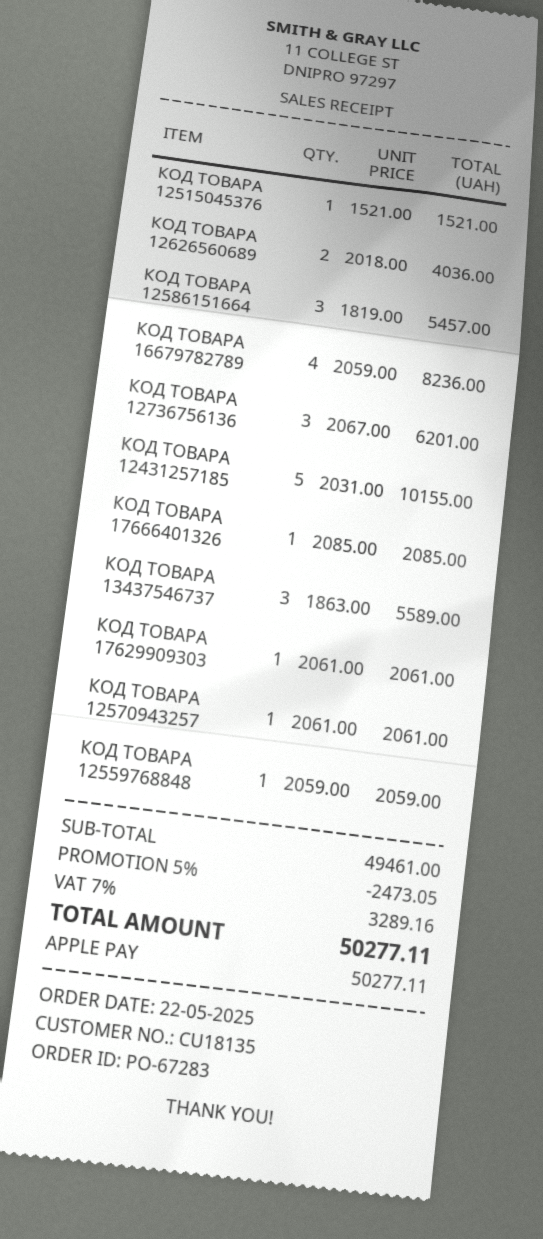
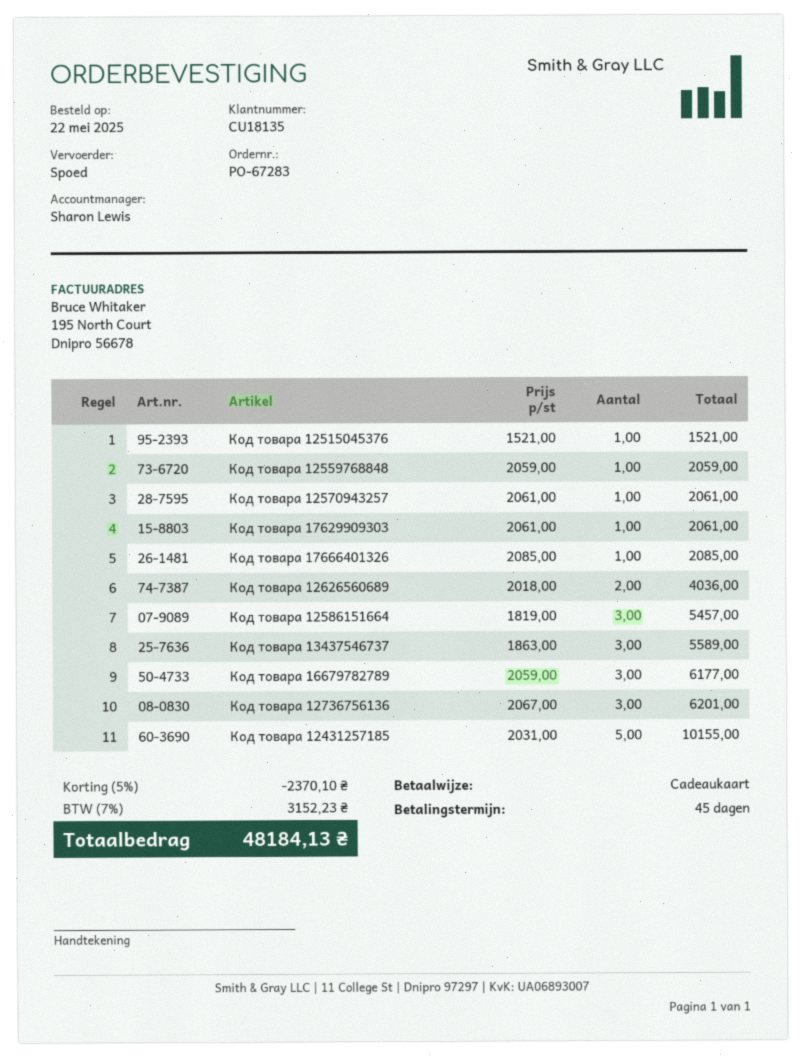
payment method: Apple Pay -> gift card
КОД ТОВАРА 16679782789: 4 x 2059.00 = 8236.00 -> 3 x 2059.00 = 6177.00
discount: 5% = 2473.05 -> 5% = 2370.10
tax: 7% = 3289.16 -> 7% = 3152.23
total: 50277.11 -> 48184.13

